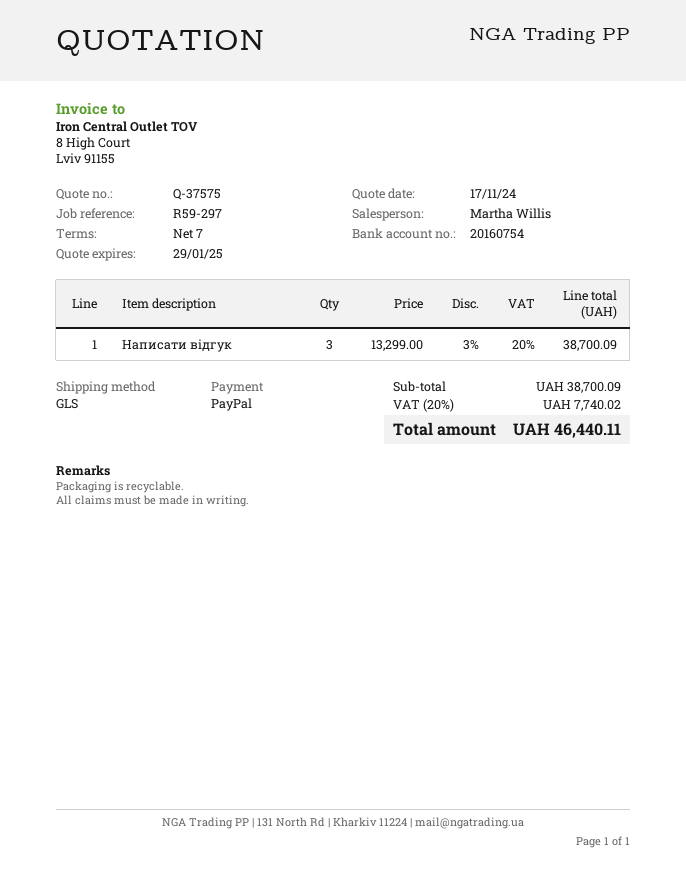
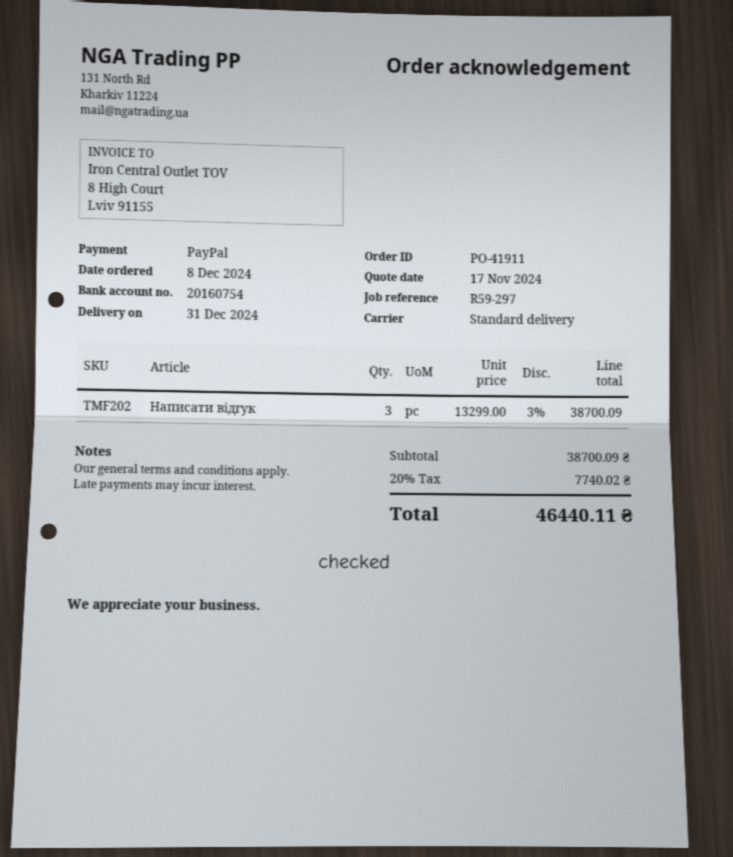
shipping method: GLS -> standard

